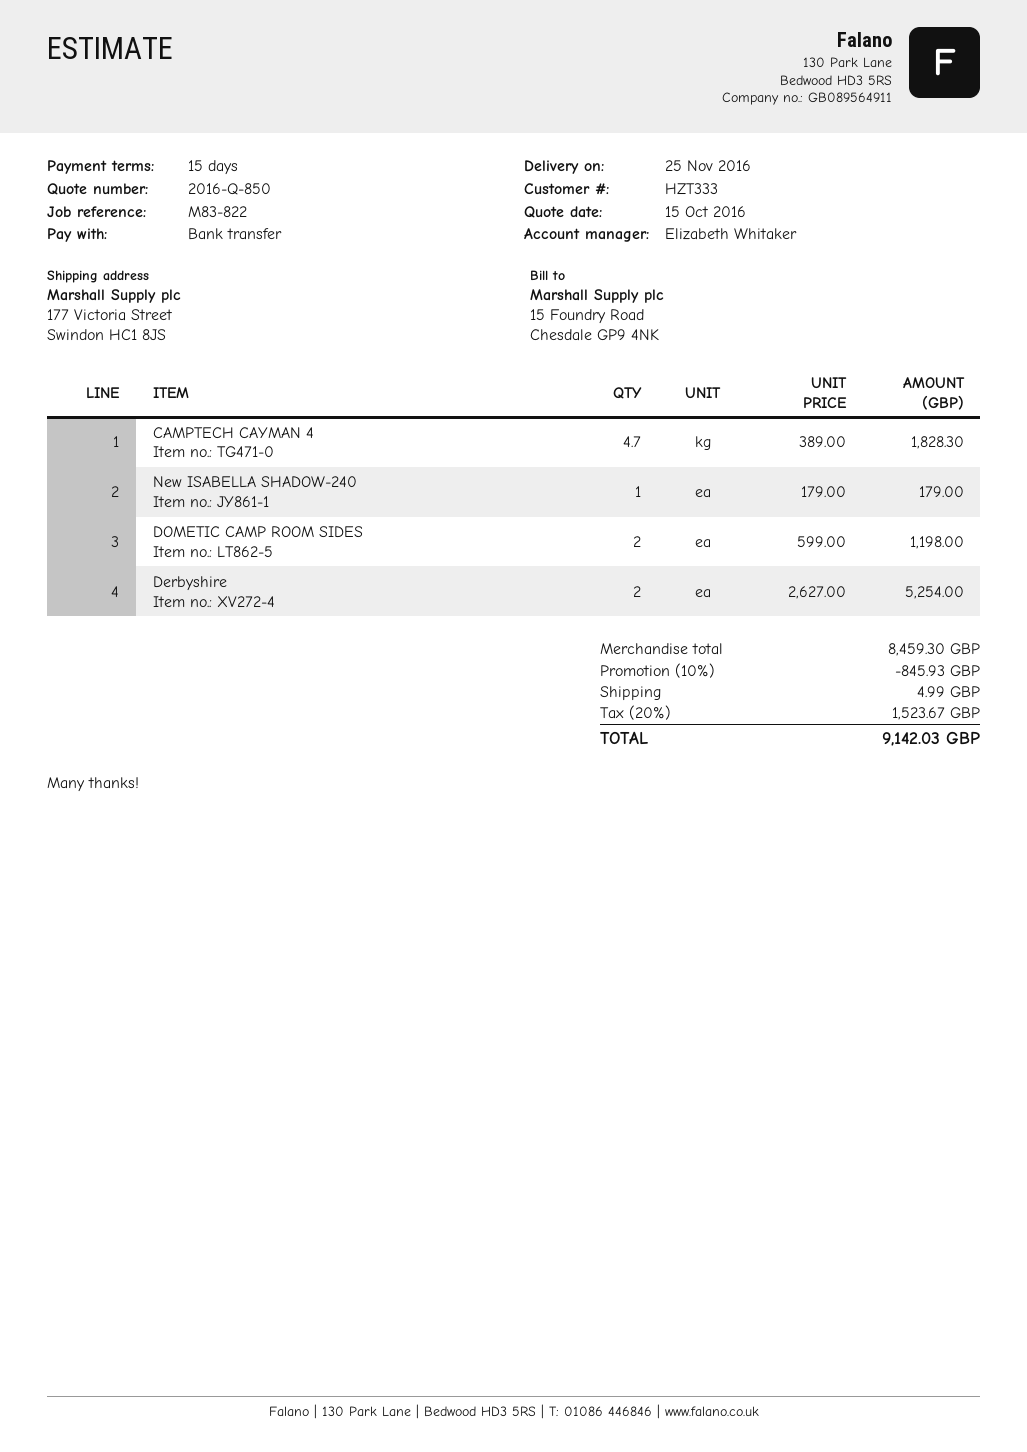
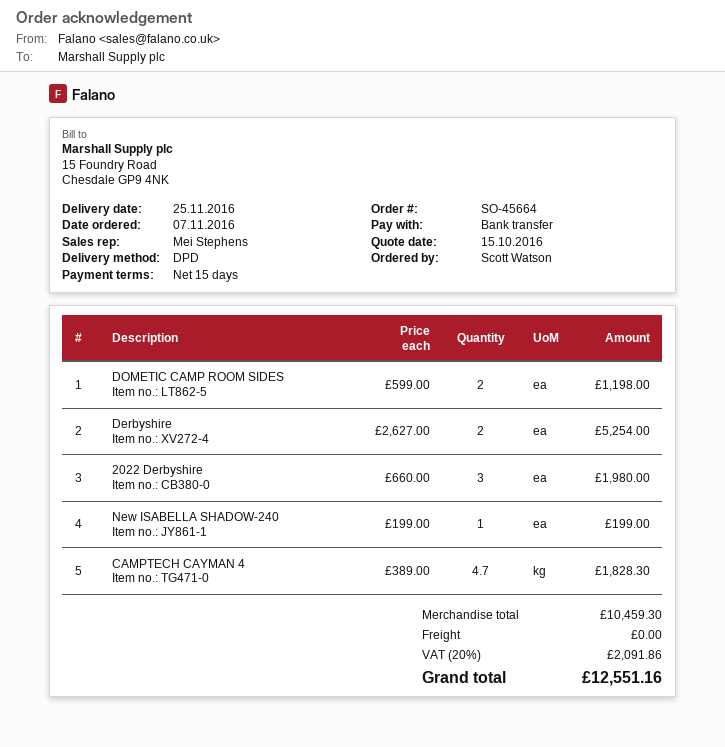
sales rep: Elizabeth Whitaker -> Mei Stephens
New ISABELLA SHADOW-240: 1 x 179.00 = 179.00 -> 1 x 199.00 = 199.00
2022 Derbyshire: none -> 3 x 660.00 = 1980.00
subtotal: 8459.30 -> 10459.30
discount: 10% = 845.93 -> none
shipping: 4.99 -> 0.00
tax: 20% = 1523.67 -> 20% = 2091.86
total: 9142.03 -> 12551.16

